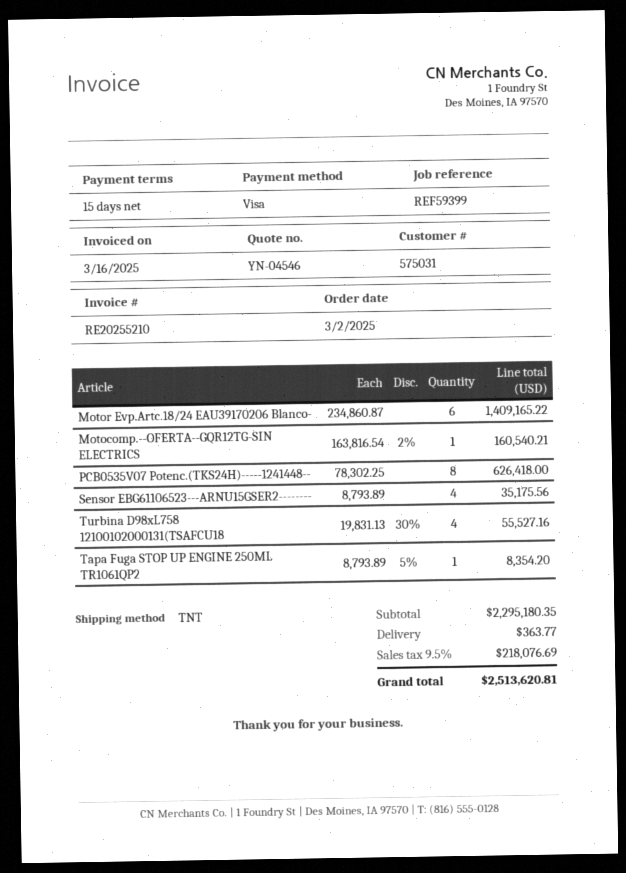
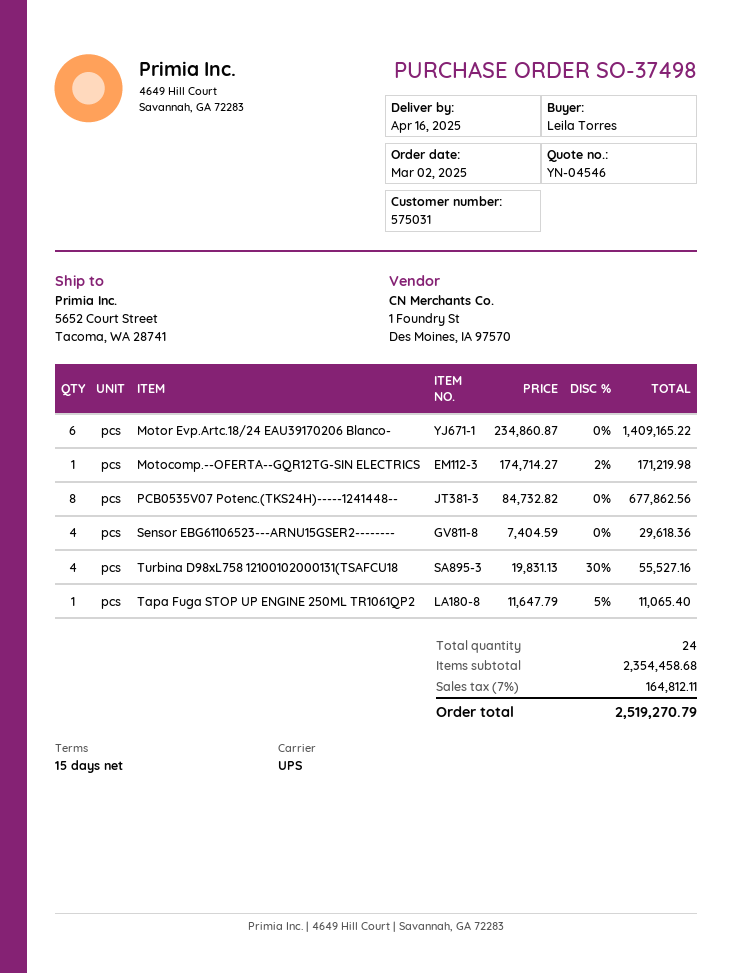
shipping method: TNT -> UPS
Motocomp.--OFERTA--GQR12TG-SIN ELECTRICS: 1 x 163816.54 - 2% = 160540.21 -> 1 x 174714.27 - 2% = 171219.98
PCB0535V07 Potenc.(TKS24H)-----1241448--: 8 x 78302.25 = 626418.00 -> 8 x 84732.82 = 677862.56
Sensor EBG61106523---ARNU15GSER2--------: 4 x 8793.89 = 35175.56 -> 4 x 7404.59 = 29618.36
Tapa Fuga STOP UP ENGINE 250ML TR1061QP2: 1 x 8793.89 - 5% = 8354.20 -> 1 x 11647.79 - 5% = 11065.40
subtotal: 2295180.35 -> 2354458.68
shipping: 363.77 -> none
tax: 9.5% = 218076.69 -> 7% = 164812.11
total: 2513620.81 -> 2519270.79

